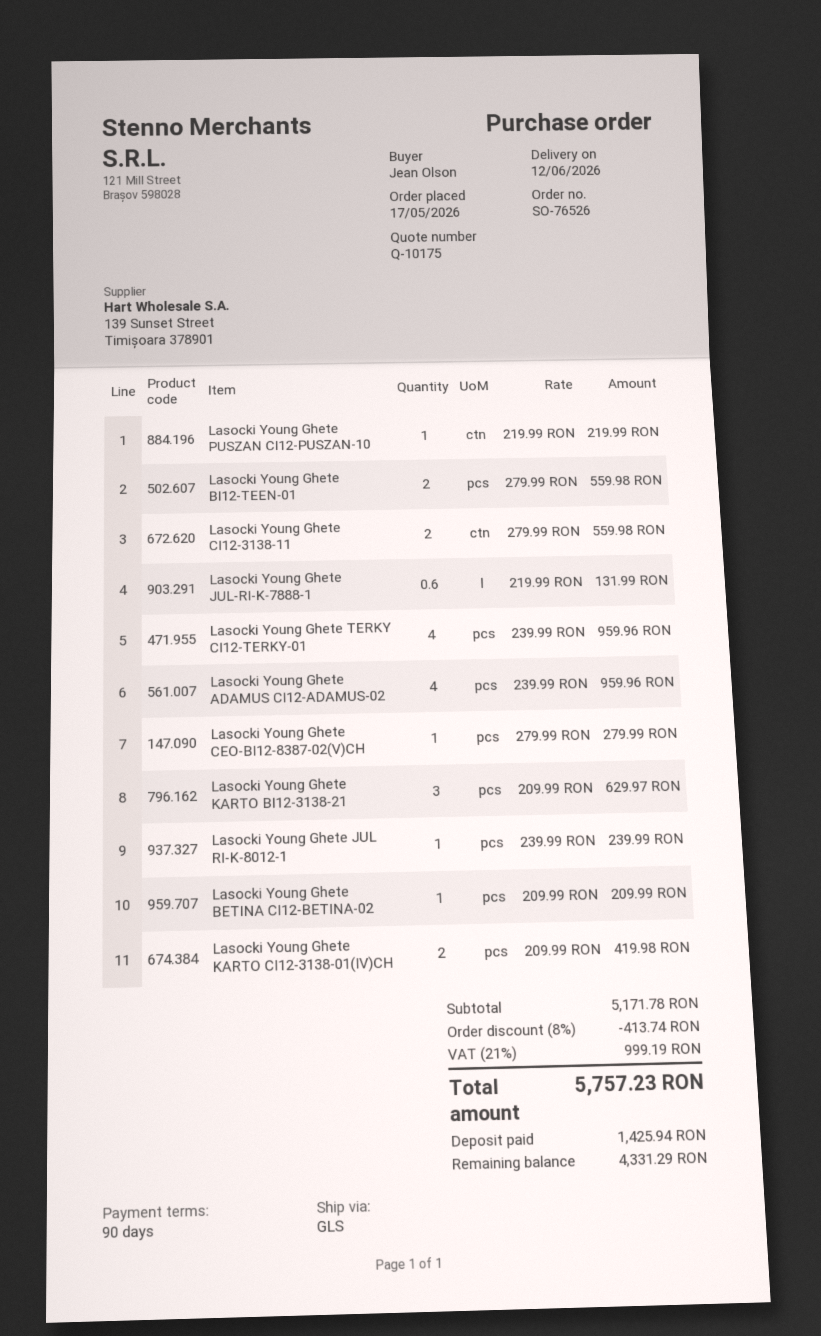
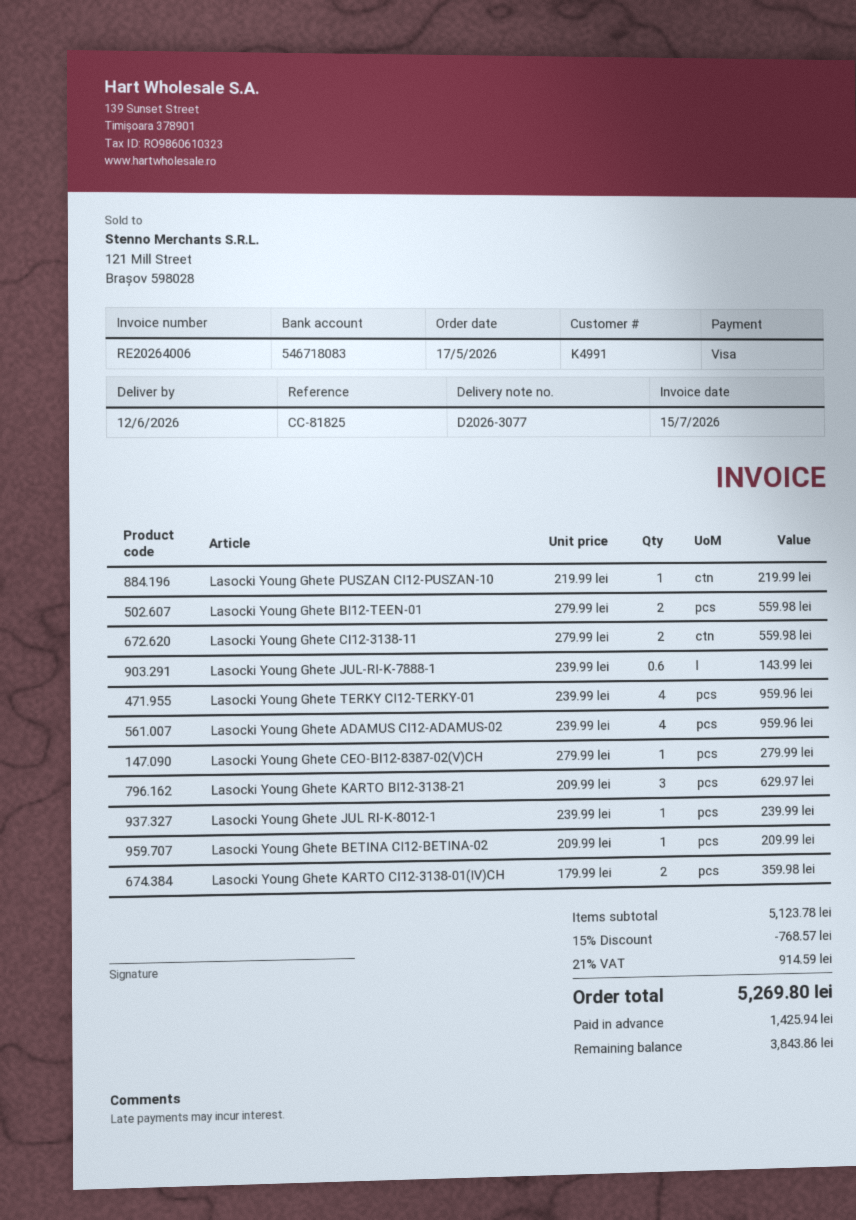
Lasocki Young Ghete JUL-RI-K-7888-1: 0.6 x 219.99 = 131.99 -> 0.6 x 239.99 = 143.99
Lasocki Young Ghete KARTO CI12-3138-01(IV)CH: 2 x 209.99 = 419.98 -> 2 x 179.99 = 359.98
subtotal: 5171.78 -> 5123.78
discount: 8% = 413.74 -> 15% = 768.57
tax: 21% = 999.19 -> 21% = 914.59
total: 5757.23 -> 5269.80
balance: 4331.29 -> 3843.86

